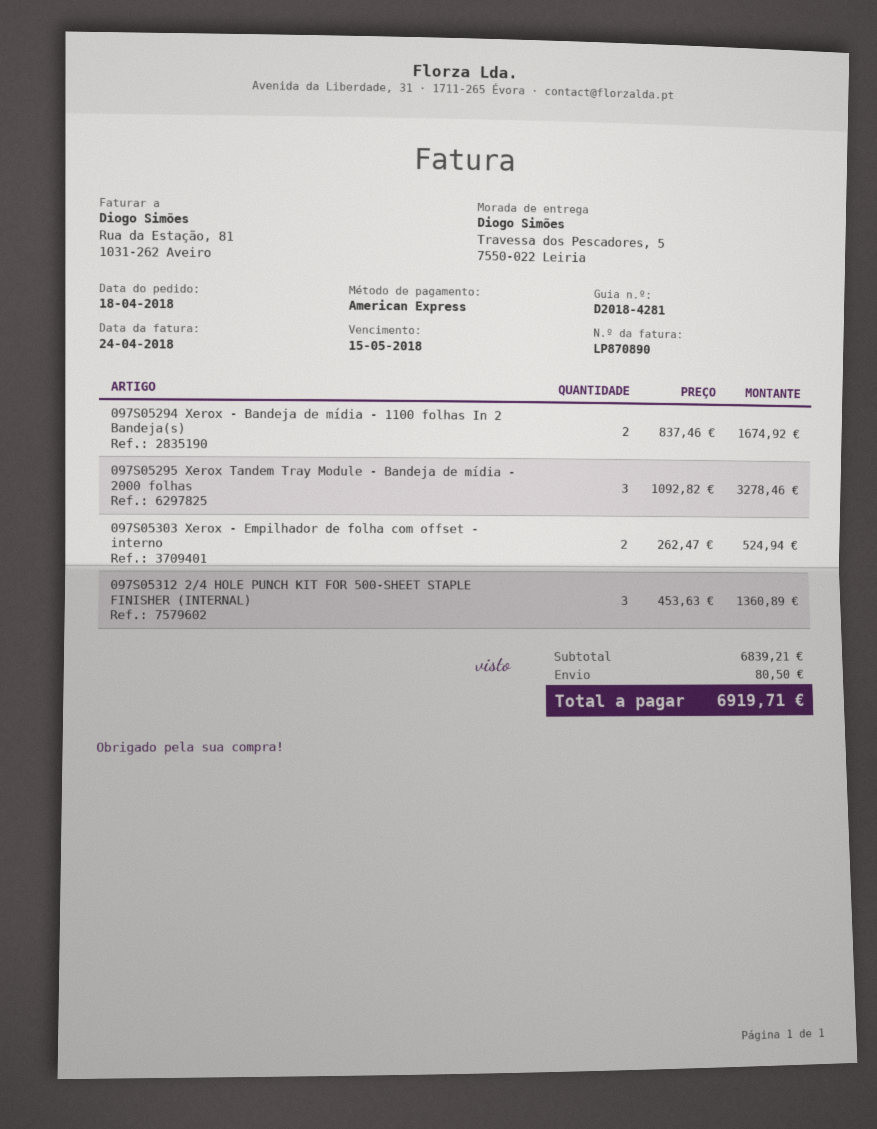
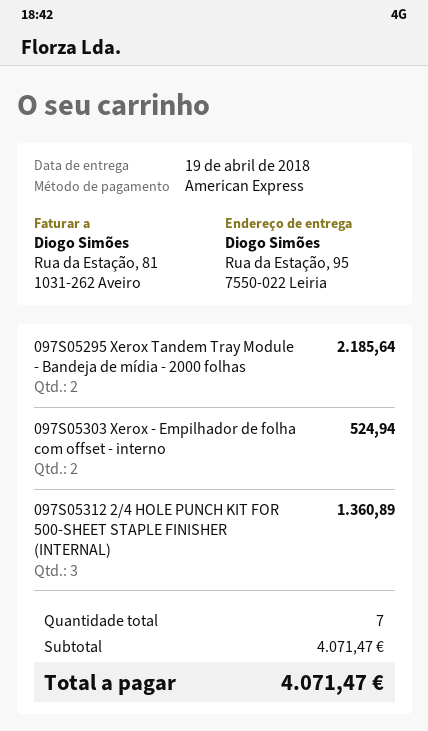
ship to: Travessa dos Pescadores, 5, 7550-022 Leiria -> Rua da Estação, 95, 7550-022 Leiria
097S05294 Xerox - Bandeja de mídia - 1100 folhas In 2 Bandeja(s): 2 for 1674.92 -> none
097S05295 Xerox Tandem Tray Module - Bandeja de mídia - 2000 folhas: 3 for 3278.46 -> 2 for 2185.64
subtotal: 6839.21 -> 4071.47
shipping: 80.50 -> none
total: 6919.71 -> 4071.47

